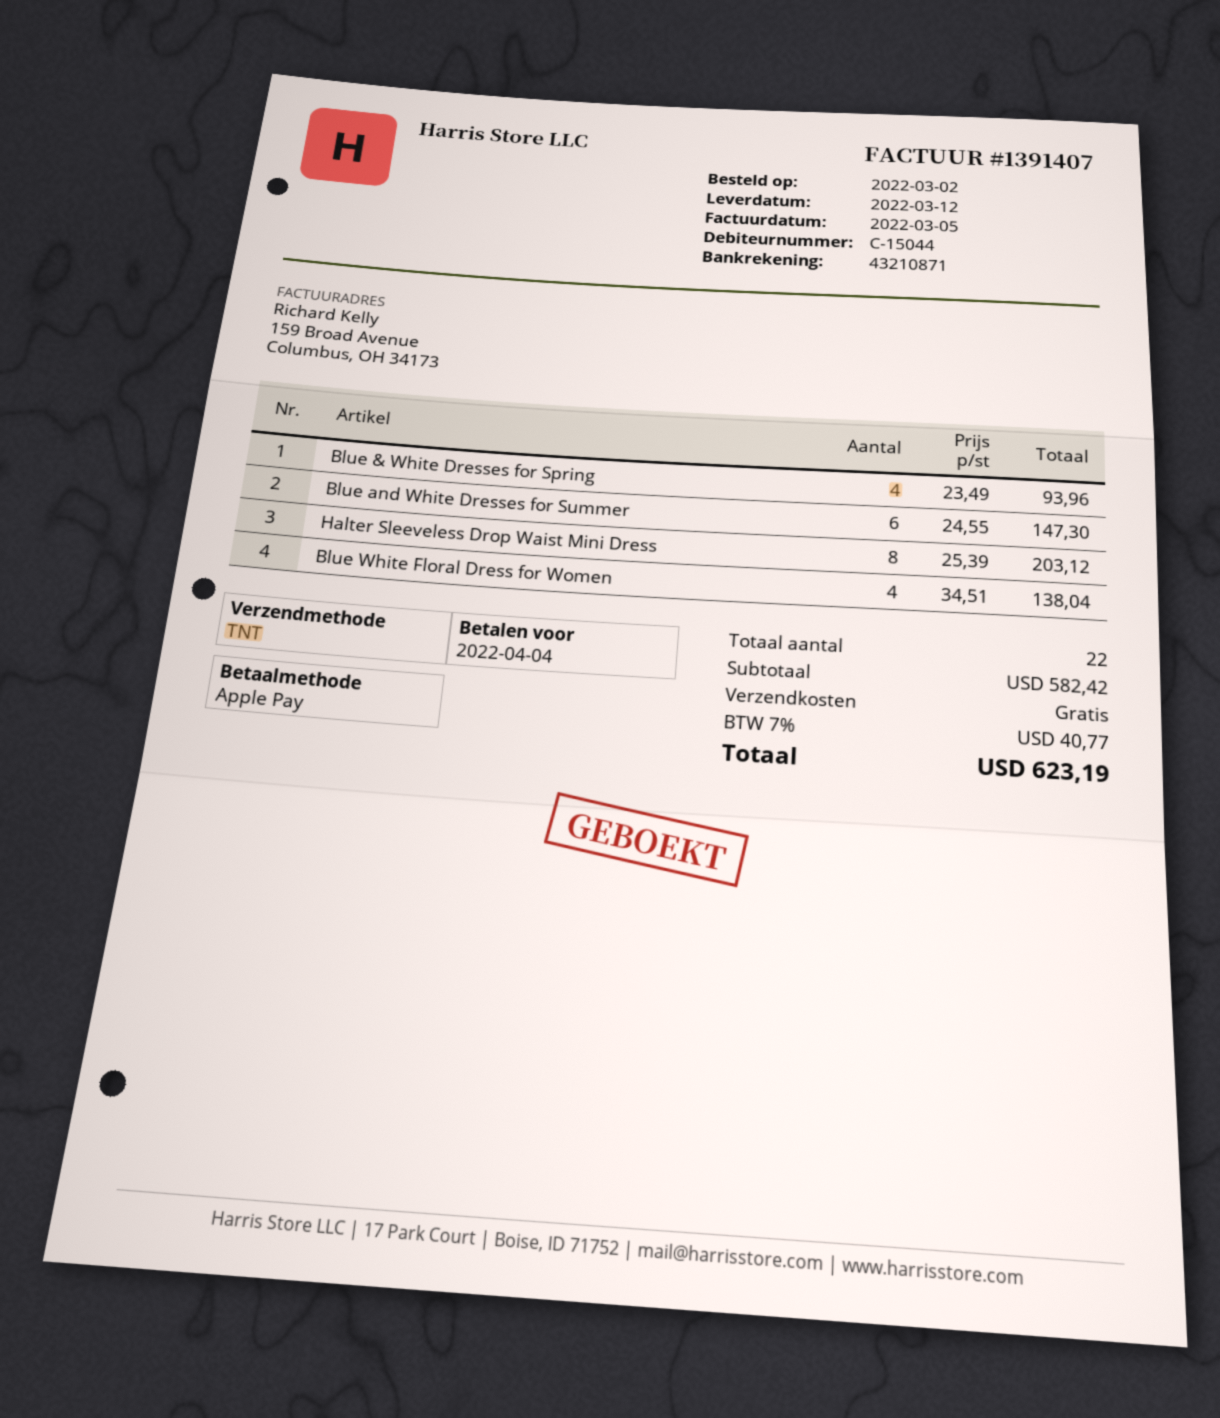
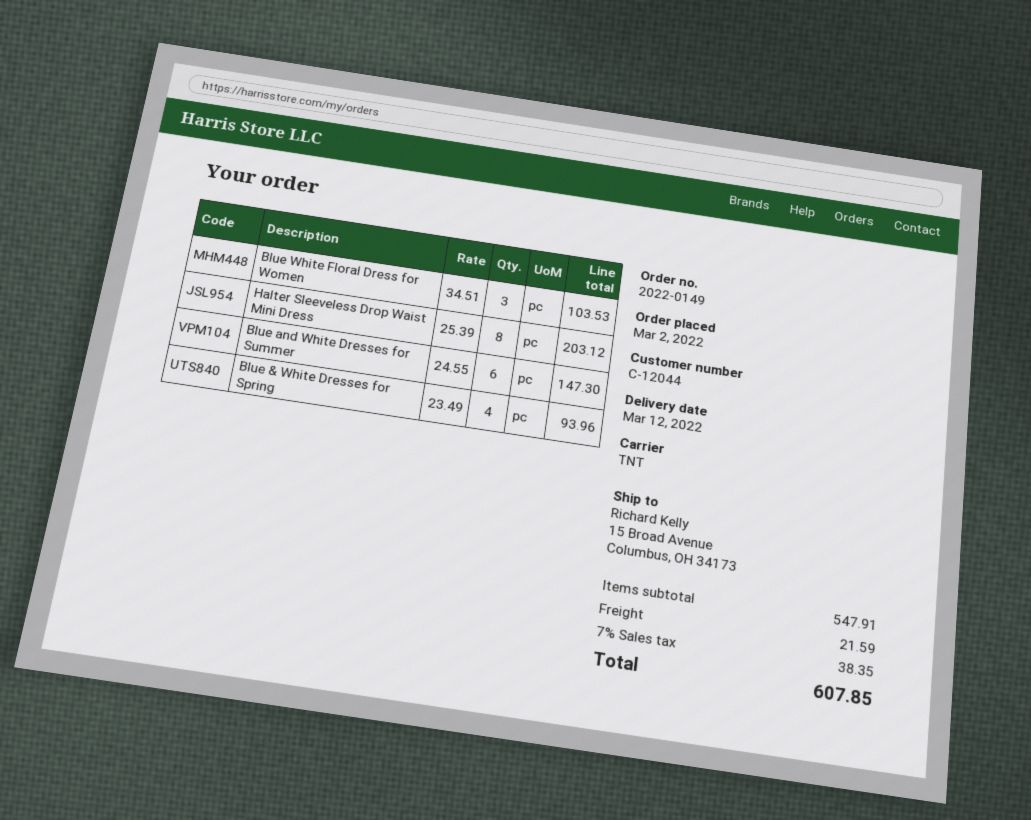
customer number: C-15044 -> C-12044
Blue White Floral Dress for Women: 4 x 34.51 = 138.04 -> 3 x 34.51 = 103.53
subtotal: 582.42 -> 547.91
shipping: 0.00 -> 21.59
tax: 7% = 40.77 -> 7% = 38.35
total: 623.19 -> 607.85

